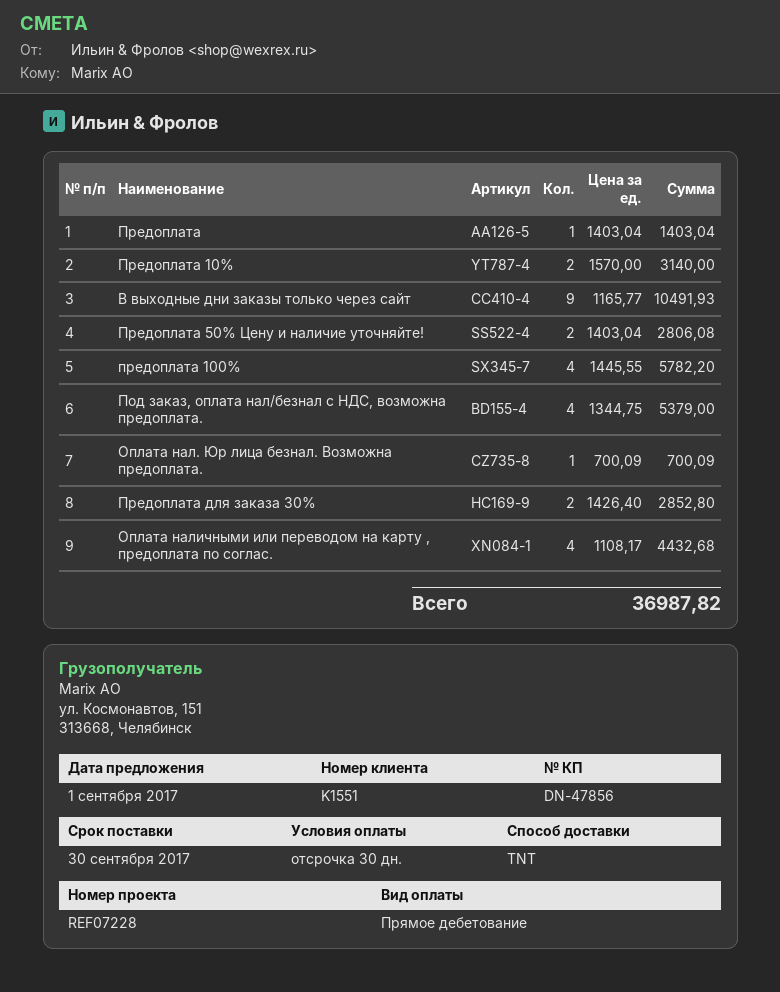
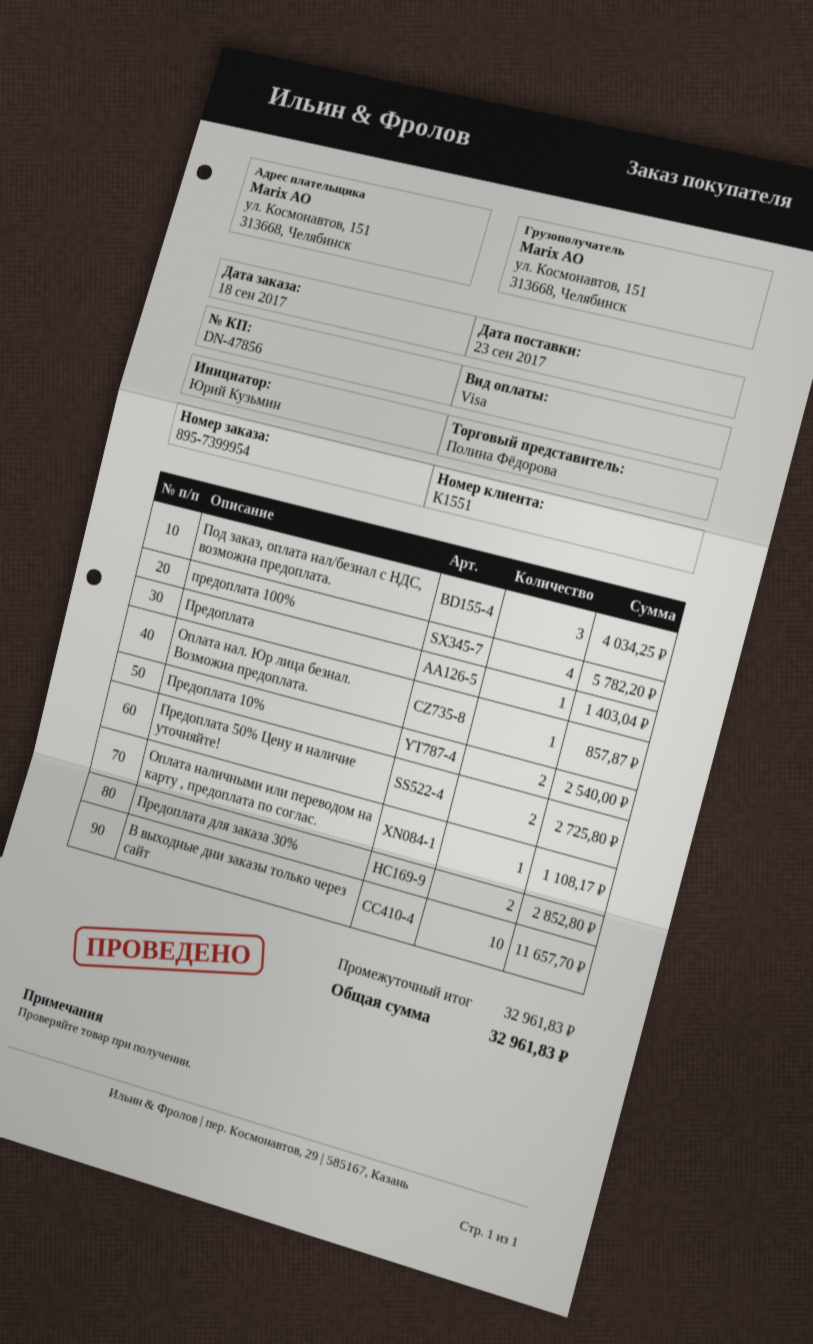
delivery date: 2017-09-30 -> 2017-09-23
payment method: direct debit -> Visa
Предоплата 10%: 2 for 3140.00 -> 2 for 2540.00
В выходные дни заказы только через сайт: 9 for 10491.93 -> 10 for 11657.70
Предоплата 50% Цену и наличие уточняйте!: 2 for 2806.08 -> 2 for 2725.80
Под заказ, оплата нал/безнал с НДС, возможна предоплата.: 4 for 5379.00 -> 3 for 4034.25
Оплата нал. Юр лица безнал. Возможна предоплата.: 1 for 700.09 -> 1 for 857.87
Оплата наличными или переводом на карту , предоплата по соглас.: 4 for 4432.68 -> 1 for 1108.17
total: 36987.82 -> 32961.83

